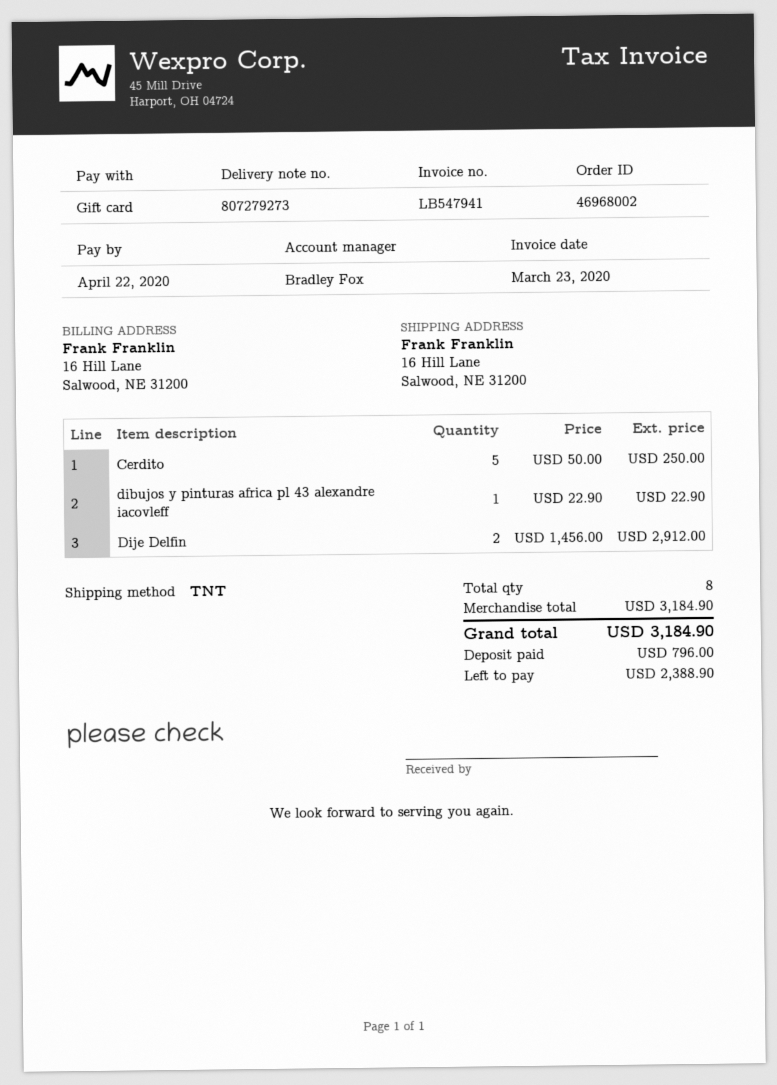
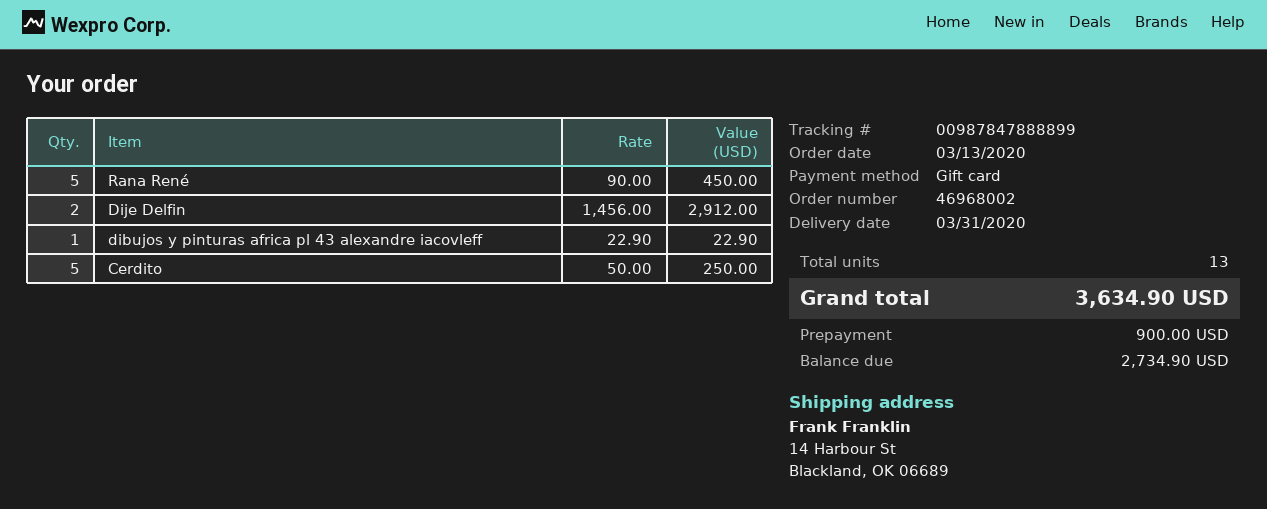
ship to: 16 Hill Lane, Salwood, NE 31200 -> 14 Harbour St, Blackland, OK 06689
Rana René: none -> 5 x 90.00 = 450.00
total quantity: 8 -> 13
total: 3184.90 -> 3634.90
deposit: 796.00 -> 900.00
balance: 2388.90 -> 2734.90

